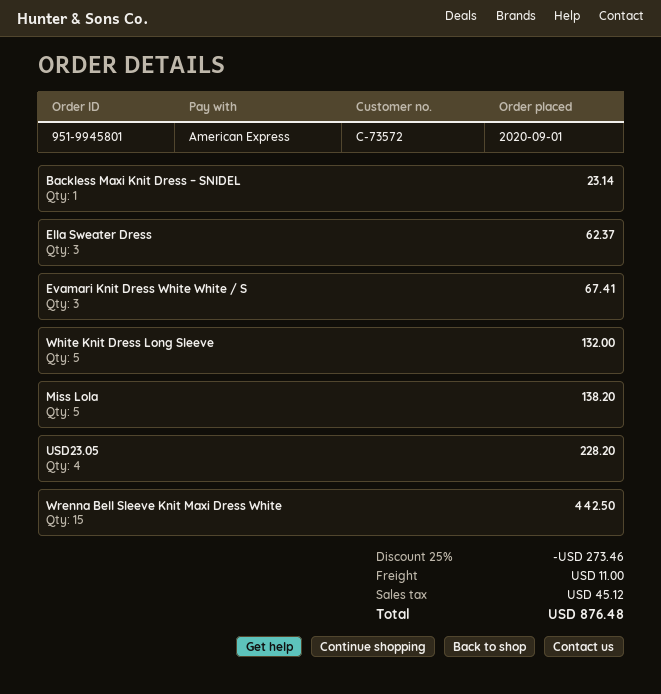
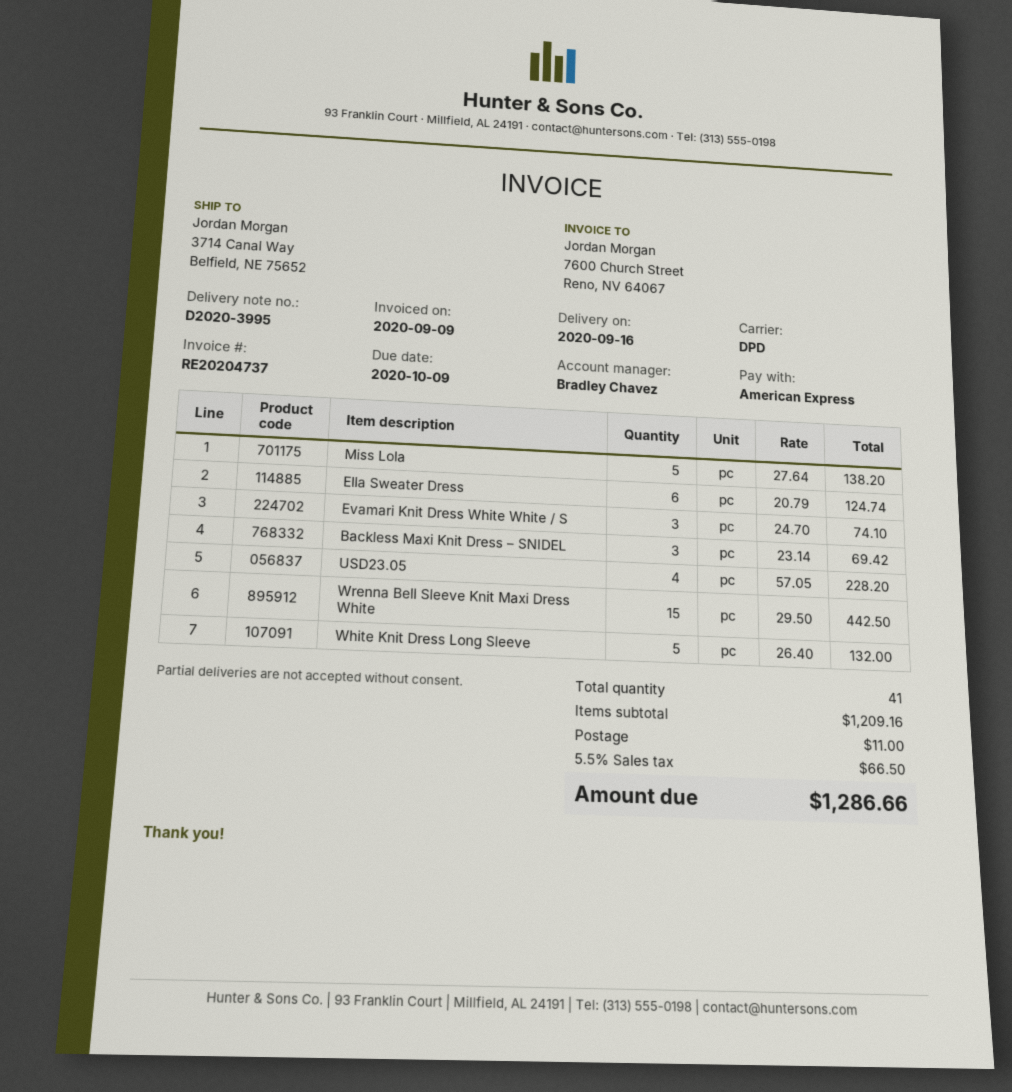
Backless Maxi Knit Dress – SNIDEL: 1 for 23.14 -> 3 for 69.42
Ella Sweater Dress: 3 for 62.37 -> 6 for 124.74
Evamari Knit Dress White White / S: 3 for 67.41 -> 3 for 74.10
discount: 25% = 273.46 -> none
tax: 45.12 -> 66.50
total: 876.48 -> 1286.66

